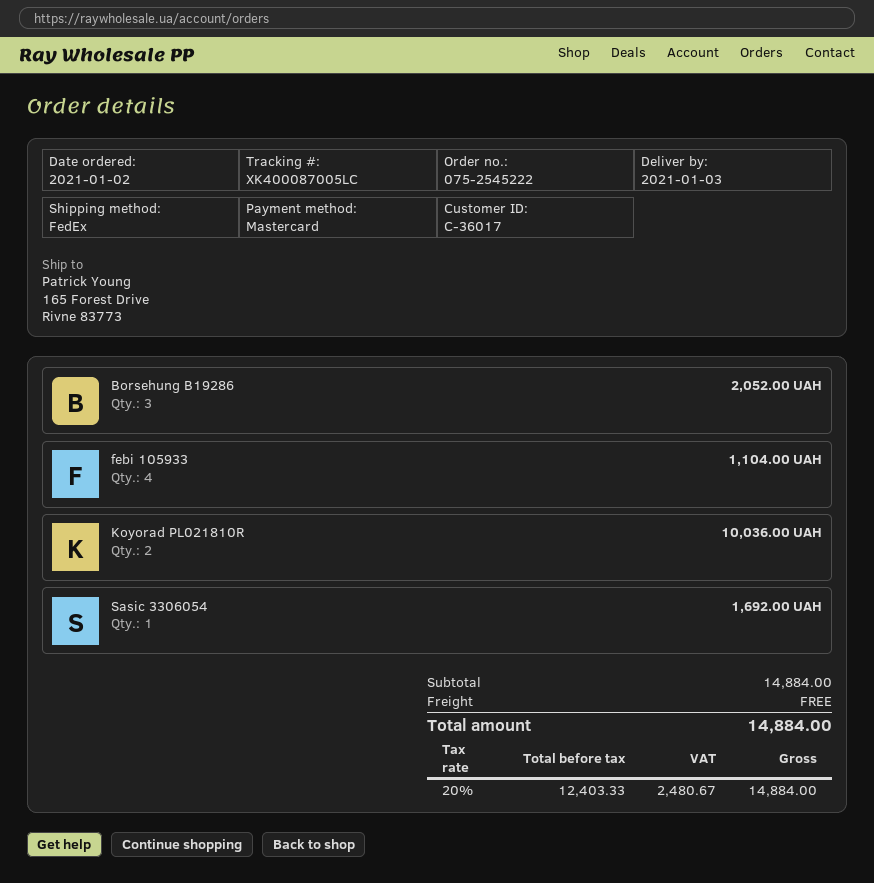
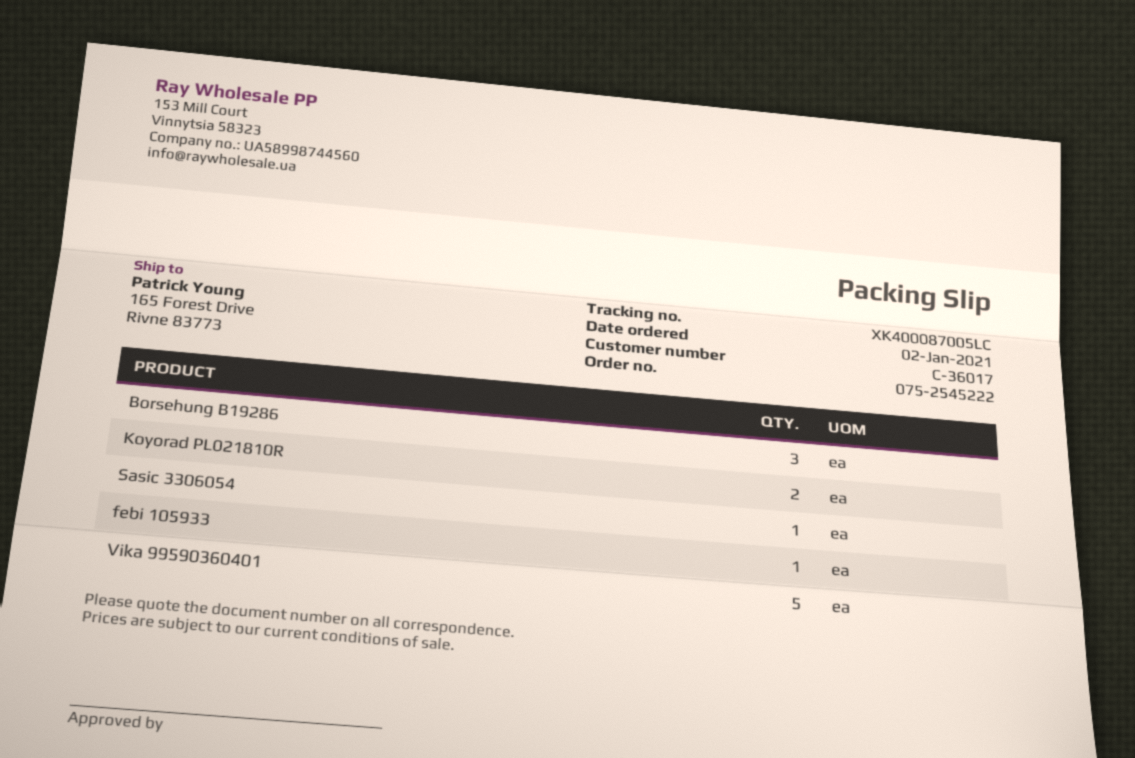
febi 105933: 4 -> 1
Vika 99590360401: none -> 5

